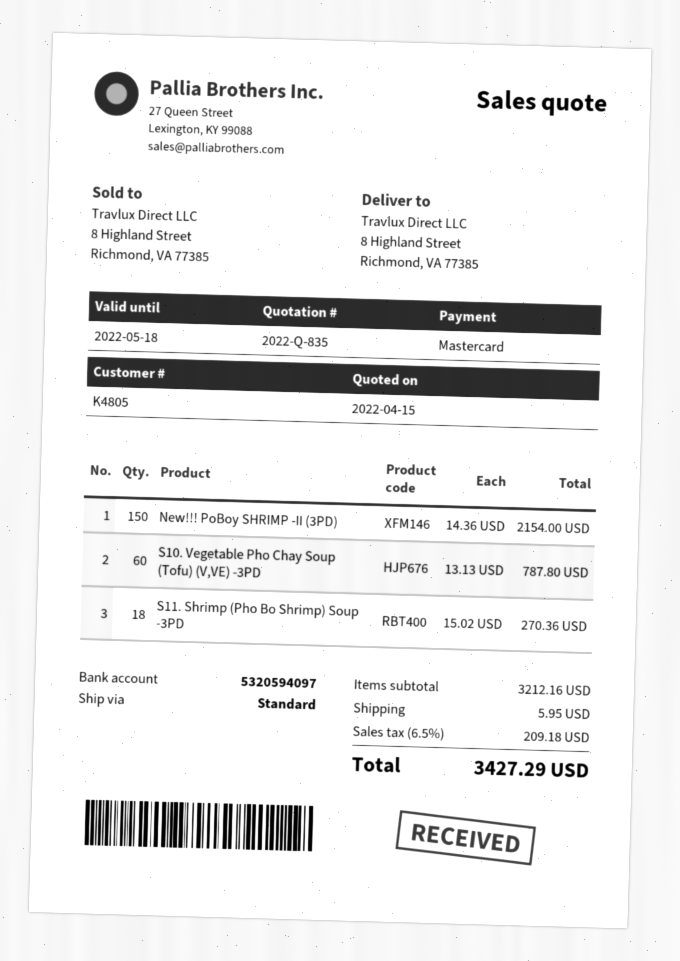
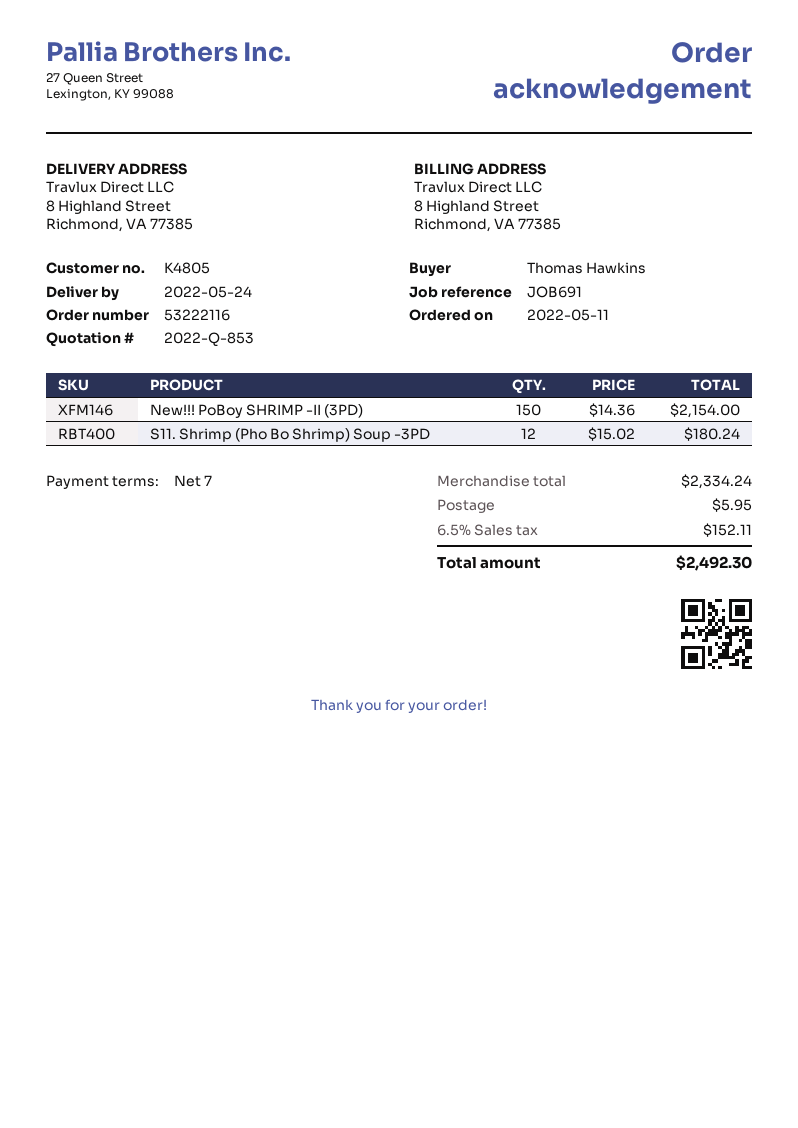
quote number: 2022-Q-835 -> 2022-Q-853
S10. Vegetable Pho Chay Soup (Tofu) (V,VE) -3PD: 60 x 13.13 = 787.80 -> none
S11. Shrimp (Pho Bo Shrimp) Soup -3PD: 18 x 15.02 = 270.36 -> 12 x 15.02 = 180.24
subtotal: 3212.16 -> 2334.24
tax: 6.5% = 209.18 -> 6.5% = 152.11
total: 3427.29 -> 2492.30

